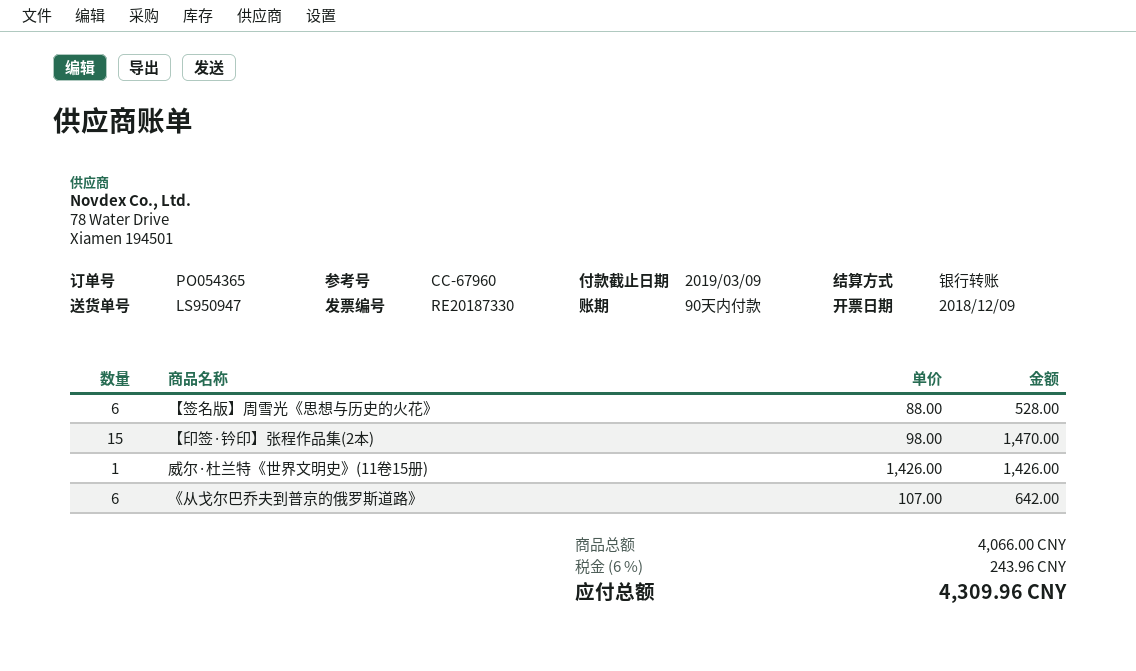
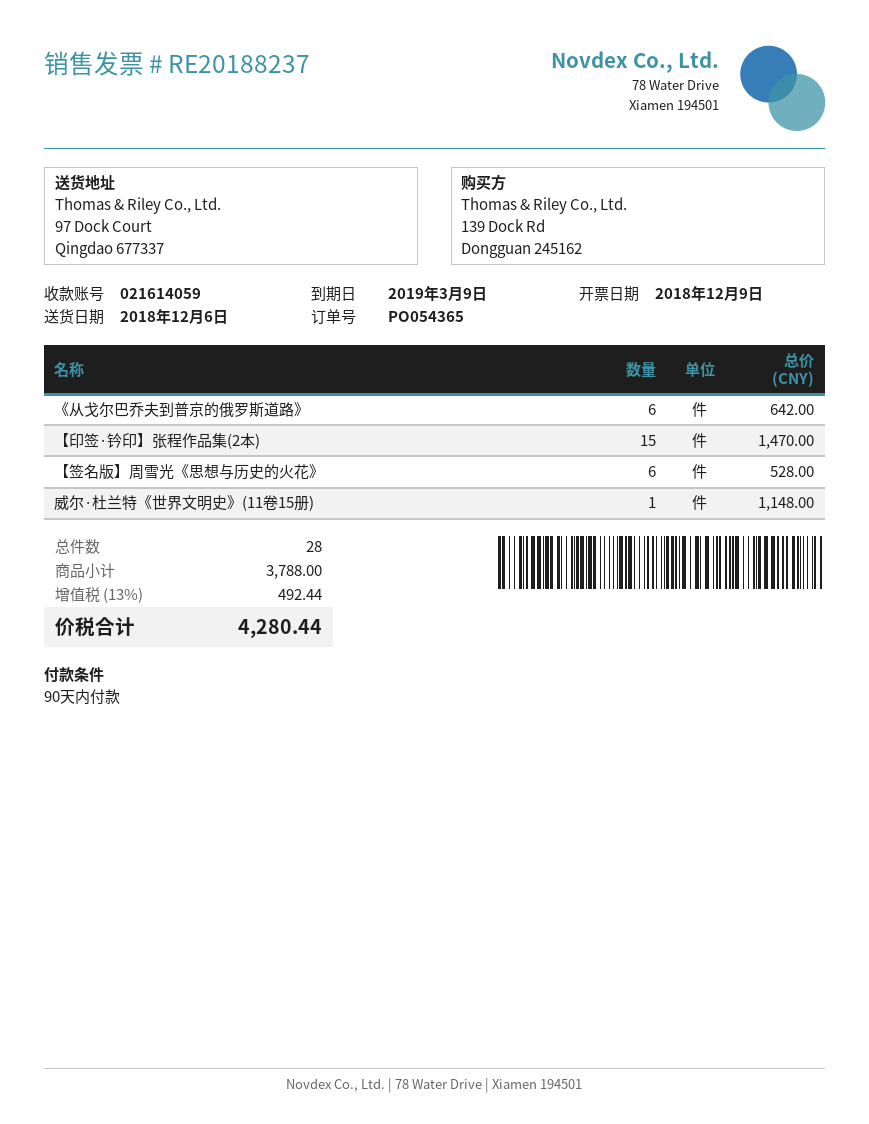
invoice number: RE20187330 -> RE20188237
威尔·杜兰特《世界文明史》(11卷15册): 1 for 1426.00 -> 1 for 1148.00
subtotal: 4066.00 -> 3788.00
tax: 6% = 243.96 -> 13% = 492.44
total: 4309.96 -> 4280.44

